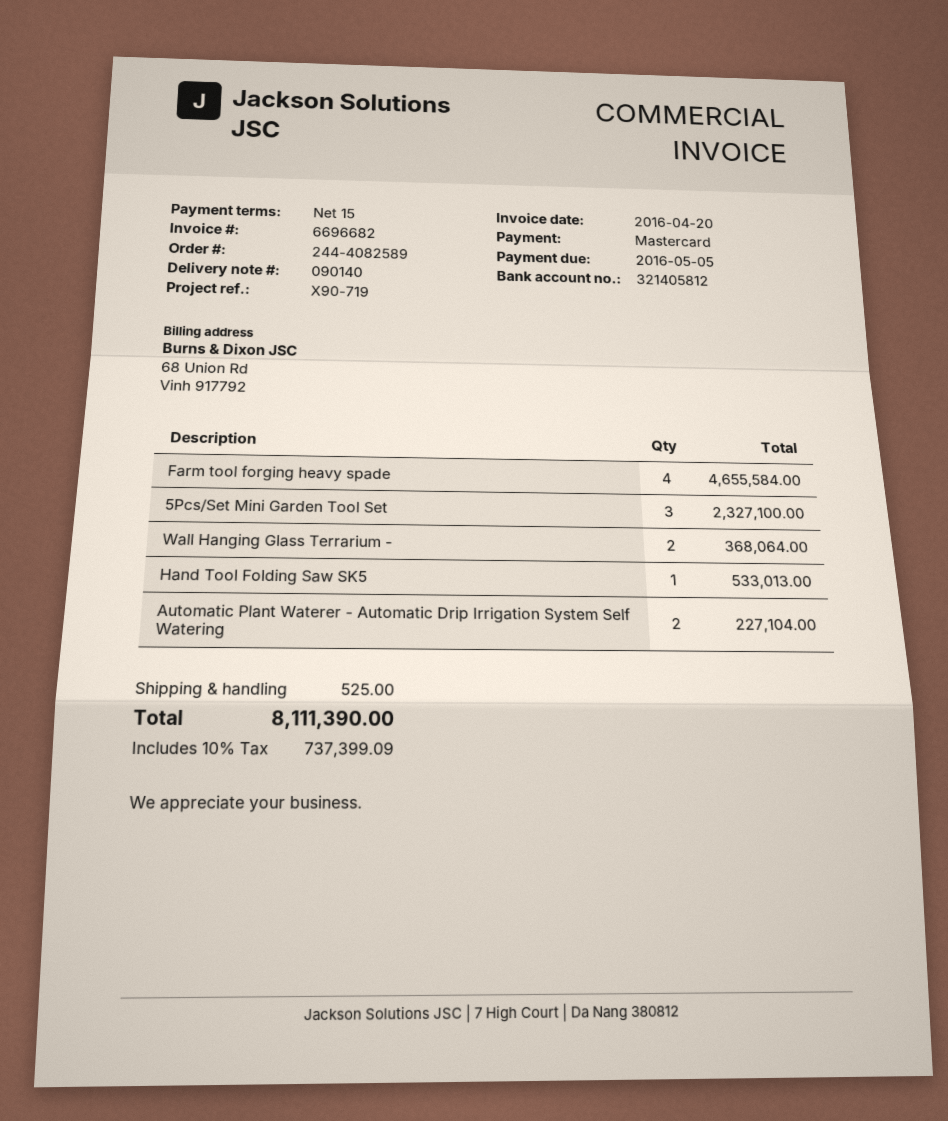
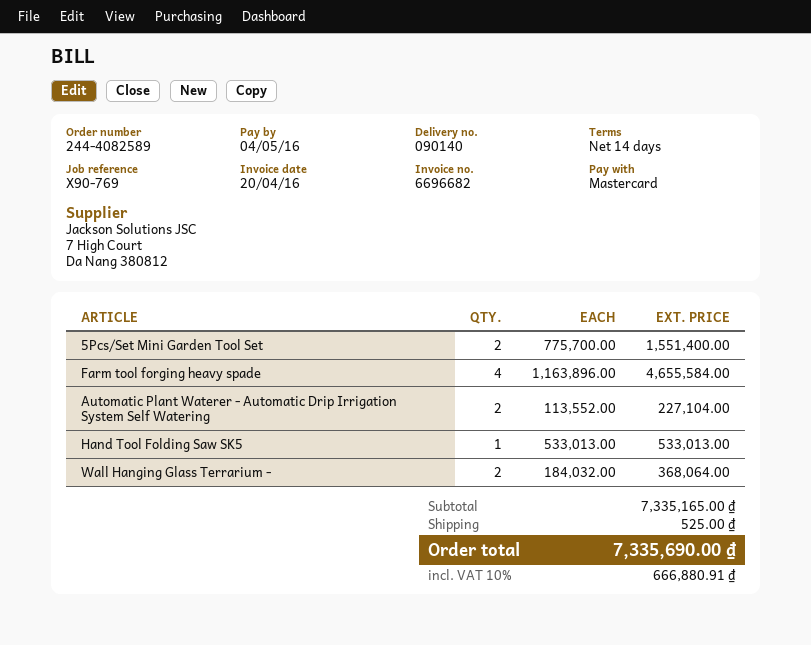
payment terms: 15 days -> 14 days
due date: 2016-05-05 -> 2016-05-04
reference: X90-719 -> X90-769
5Pcs/Set Mini Garden Tool Set: 3 for 2327100.00 -> 2 for 1551400.00
tax: 10% = 737399.09 -> 10% = 666880.91
total: 8111390.00 -> 7335690.00

